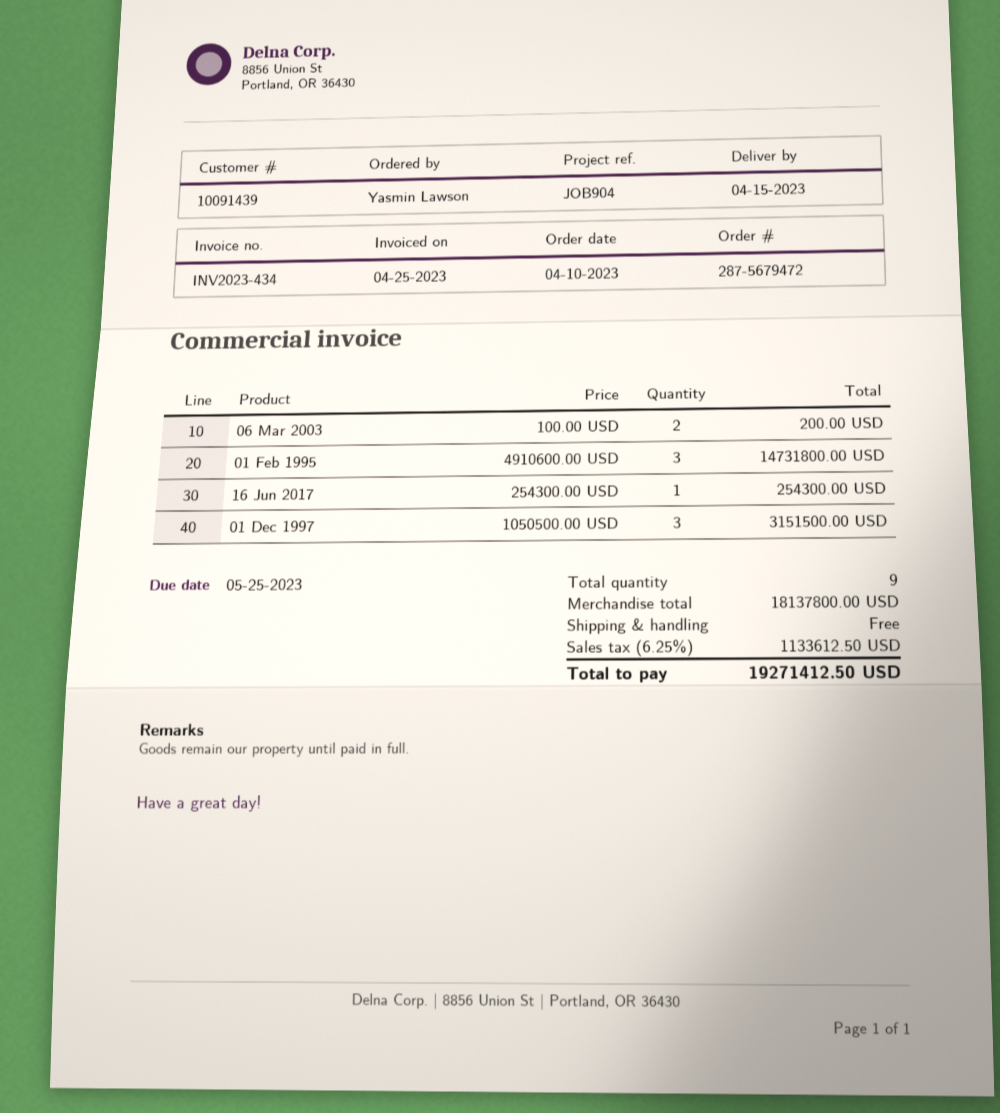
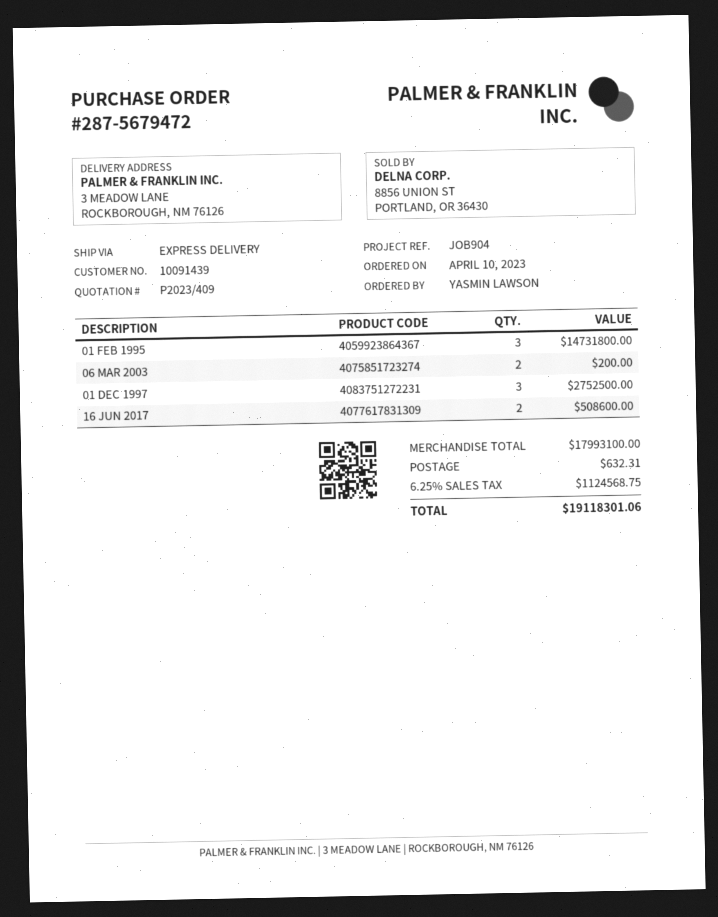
16 Jun 2017: 1 for 254300.00 -> 2 for 508600.00
01 Dec 1997: 3 for 3151500.00 -> 3 for 2752500.00
subtotal: 18137800.00 -> 17993100.00
shipping: 0.00 -> 632.31
tax: 6.25% = 1133612.50 -> 6.25% = 1124568.75
total: 19271412.50 -> 19118301.06

